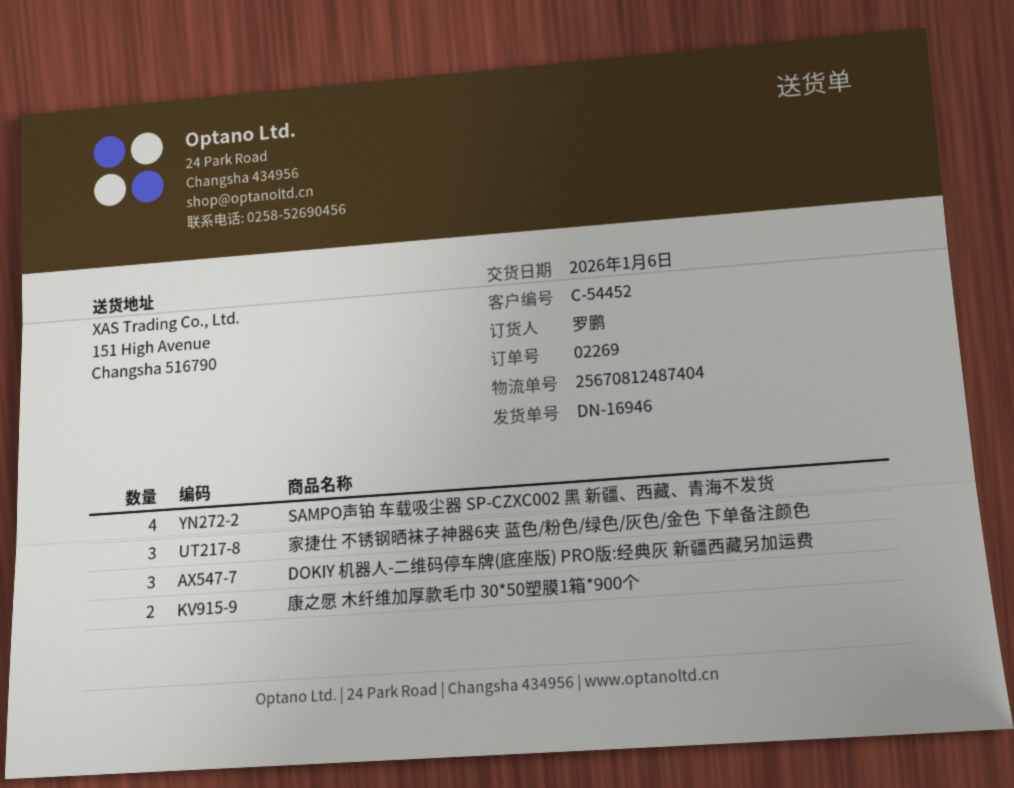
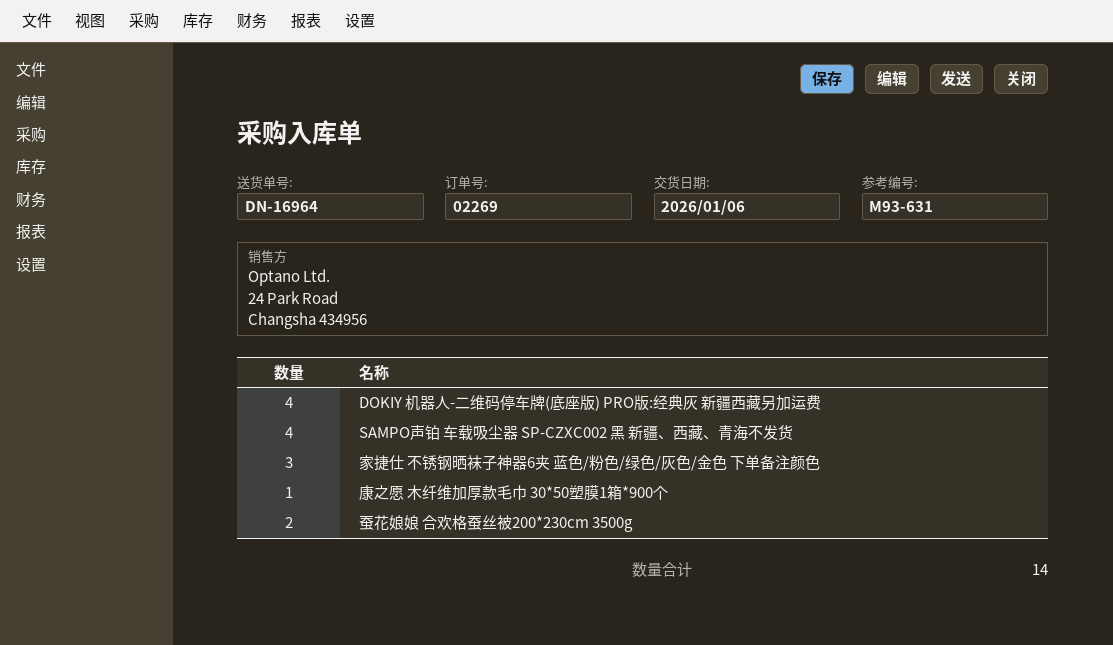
delivery note number: DN-16946 -> DN-16964
DOKIY 机器人-二维码停车牌(底座版) PRO版:经典灰 新疆西藏另加运费: 3 -> 4
康之愿 木纤维加厚款毛巾 30*50塑膜1箱*900个: 2 -> 1
蚕花娘娘 合欢格蚕丝被200*230cm 3500g: none -> 2

